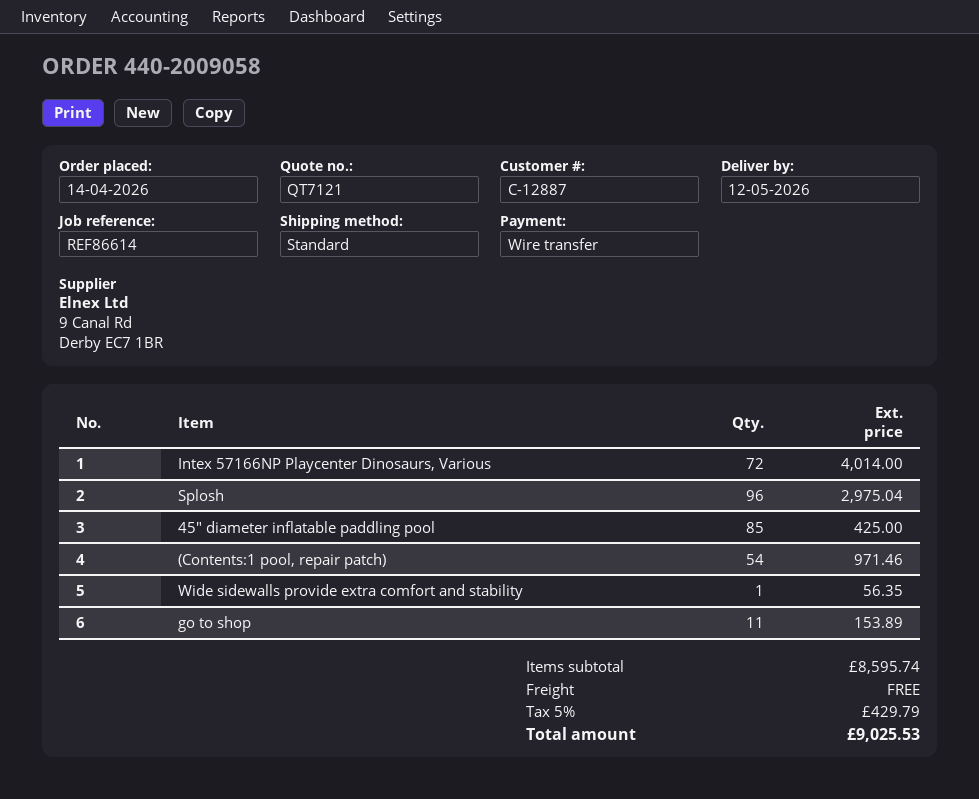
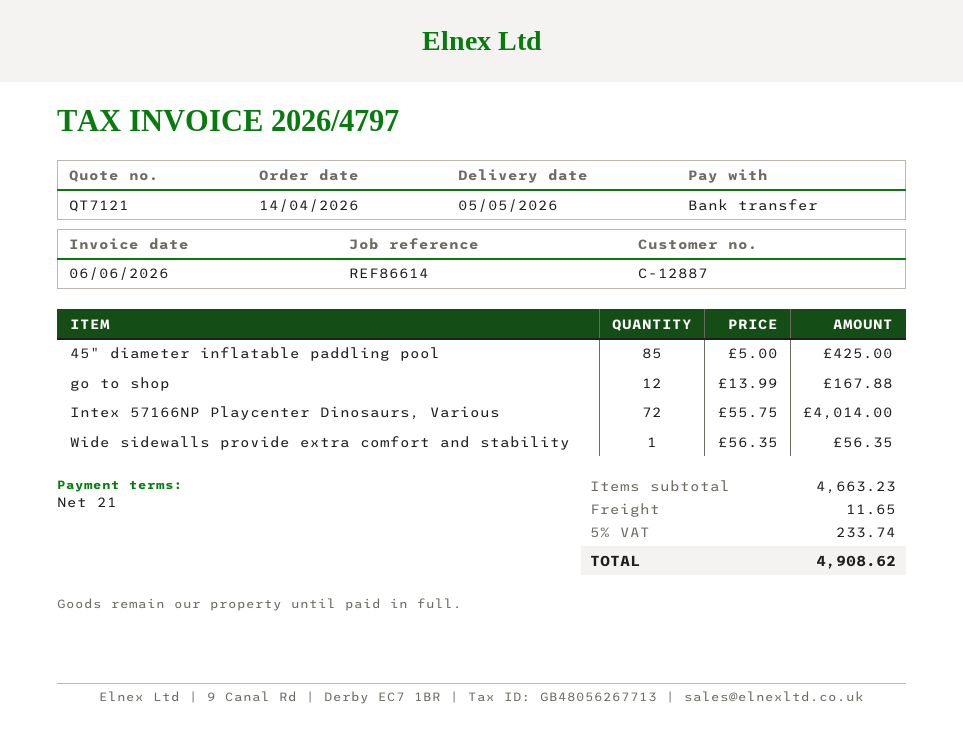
delivery date: 2026-05-12 -> 2026-05-05
Splosh: 96 for 2975.04 -> none
(Contents:1 pool, repair patch): 54 for 971.46 -> none
go to shop: 11 for 153.89 -> 12 for 167.88
subtotal: 8595.74 -> 4663.23
shipping: 0.00 -> 11.65
tax: 5% = 429.79 -> 5% = 233.74
total: 9025.53 -> 4908.62

